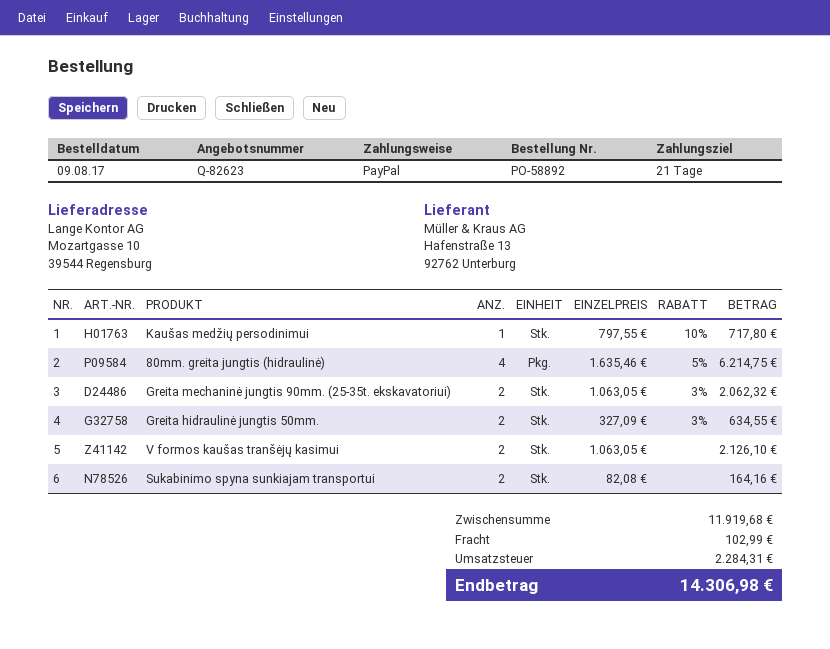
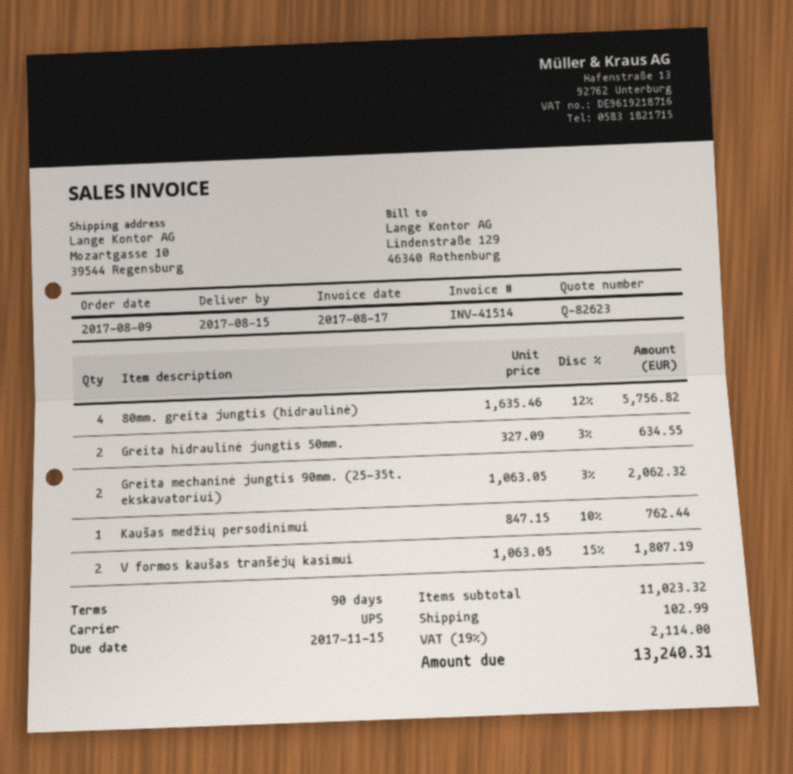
payment terms: 21 days -> 90 days
Kaušas medžių persodinimui: 1 x 797.55 - 10% = 717.80 -> 1 x 847.15 - 10% = 762.44
80mm. greita jungtis (hidraulinė): 4 x 1635.46 - 5% = 6214.75 -> 4 x 1635.46 - 12% = 5756.82
V formos kaušas tranšėjų kasimui: 2 x 1063.05 = 2126.10 -> 2 x 1063.05 - 15% = 1807.19
Sukabinimo spyna sunkiajam transportui: 2 x 82.08 = 164.16 -> none
subtotal: 11919.68 -> 11023.32
tax: 2284.31 -> 2114.00
total: 14306.98 -> 13240.31

